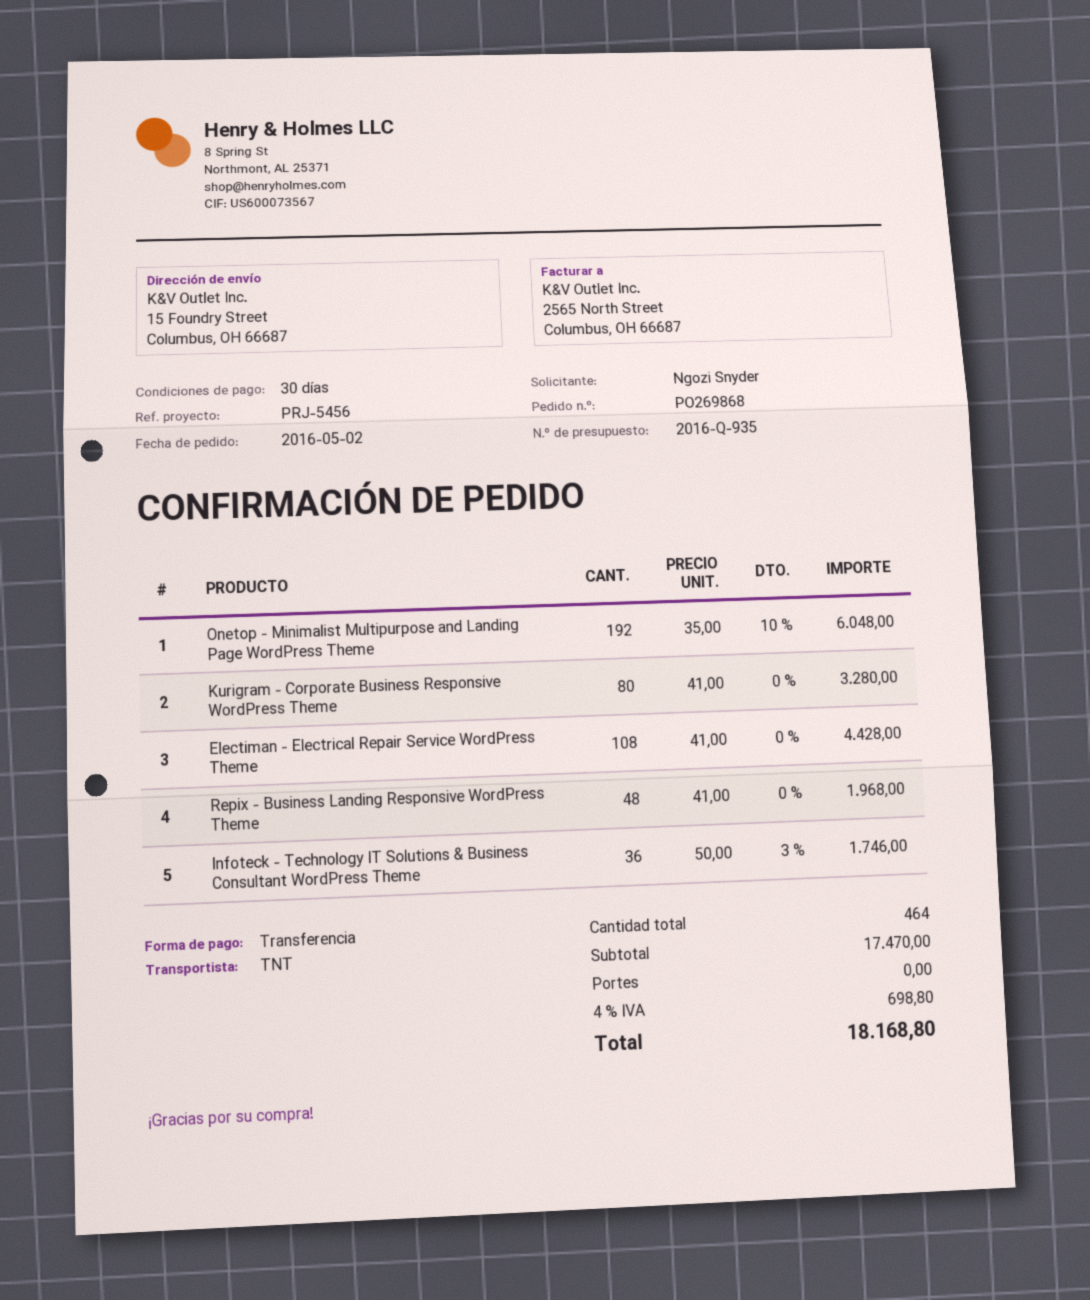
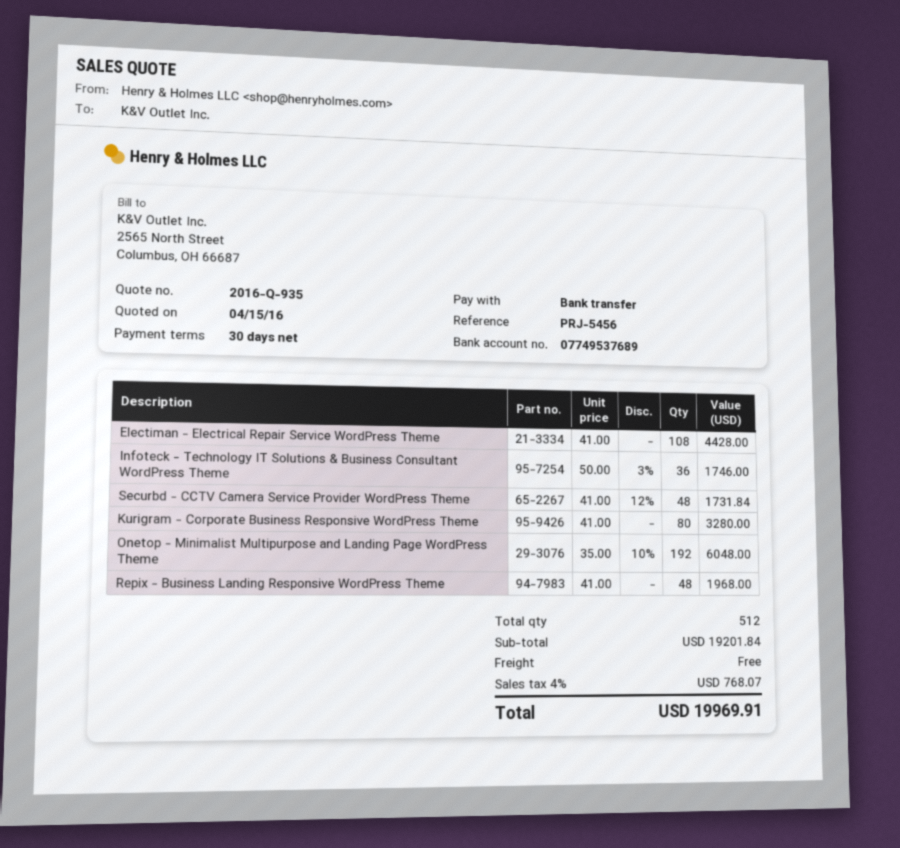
Securbd - CCTV Camera Service Provider WordPress Theme: none -> 48 x 41.00 - 12% = 1731.84
total quantity: 464 -> 512
subtotal: 17470.00 -> 19201.84
tax: 4% = 698.80 -> 4% = 768.07
total: 18168.80 -> 19969.91

